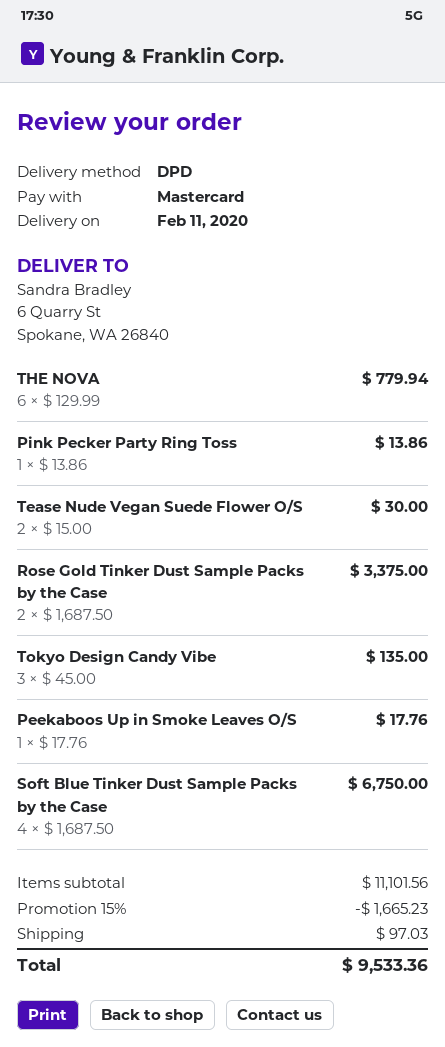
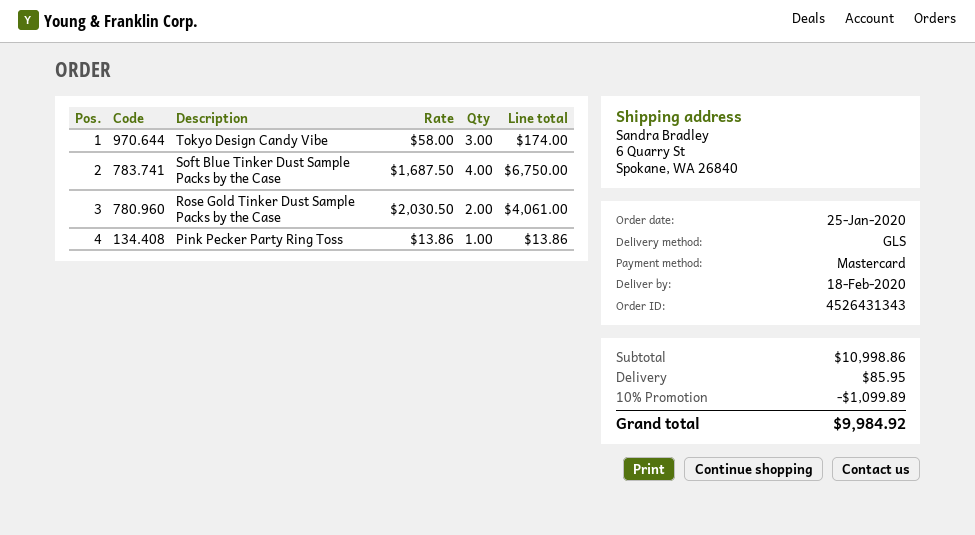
delivery date: 2020-02-11 -> 2020-02-18
shipping method: DPD -> GLS
THE NOVA: 6 x 129.99 = 779.94 -> none
Tease Nude Vegan Suede Flower O/S: 2 x 15.00 = 30.00 -> none
Rose Gold Tinker Dust Sample Packs by the Case: 2 x 1687.50 = 3375.00 -> 2 x 2030.50 = 4061.00
Tokyo Design Candy Vibe: 3 x 45.00 = 135.00 -> 3 x 58.00 = 174.00
Peekaboos Up in Smoke Leaves O/S: 1 x 17.76 = 17.76 -> none
subtotal: 11101.56 -> 10998.86
discount: 15% = 1665.23 -> 10% = 1099.89
shipping: 97.03 -> 85.95
total: 9533.36 -> 9984.92

